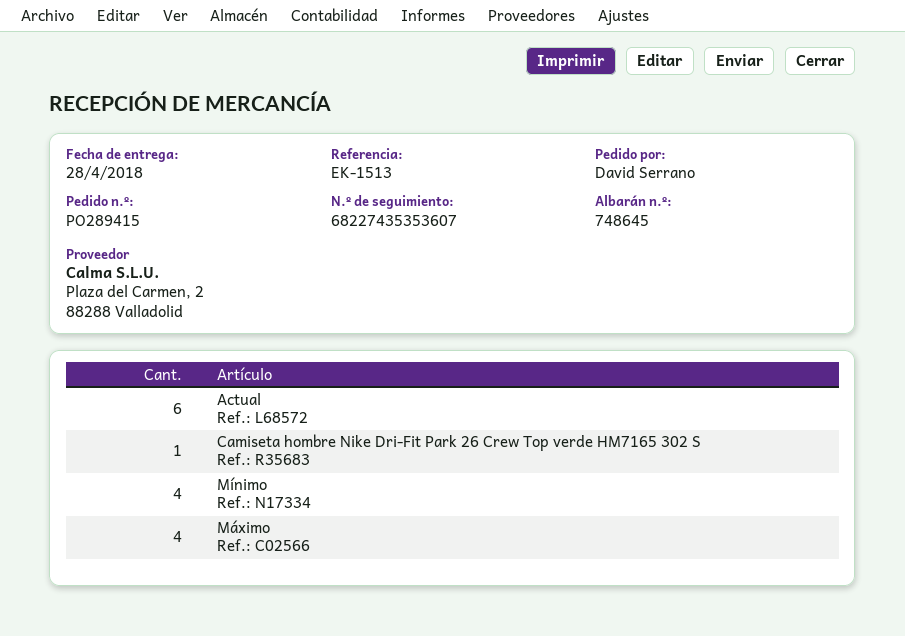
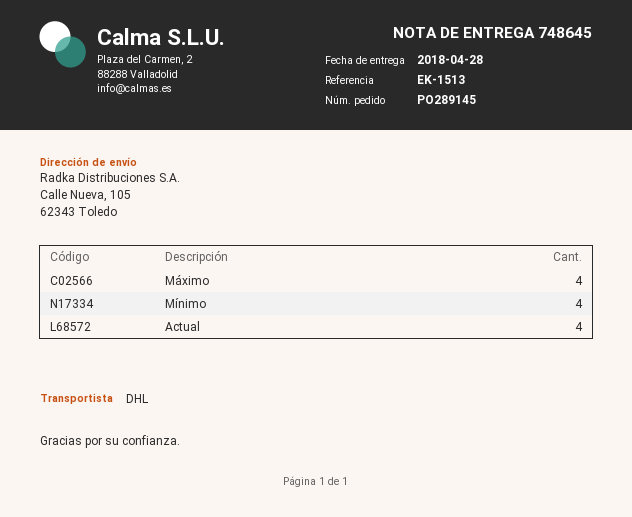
order number: PO289415 -> PO289145
Actual: 6 -> 4
Camiseta hombre Nike Dri-Fit Park 26 Crew Top verde HM7165 302 S: 1 -> none

